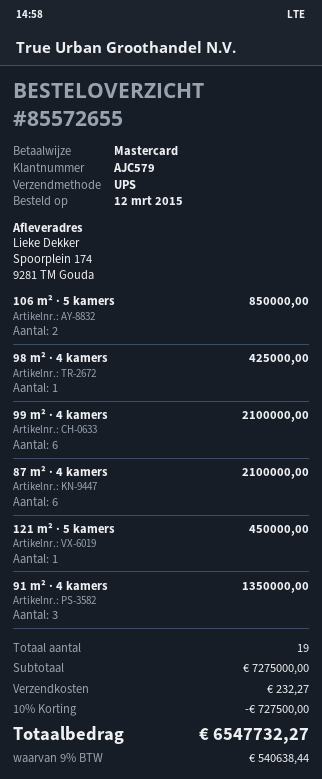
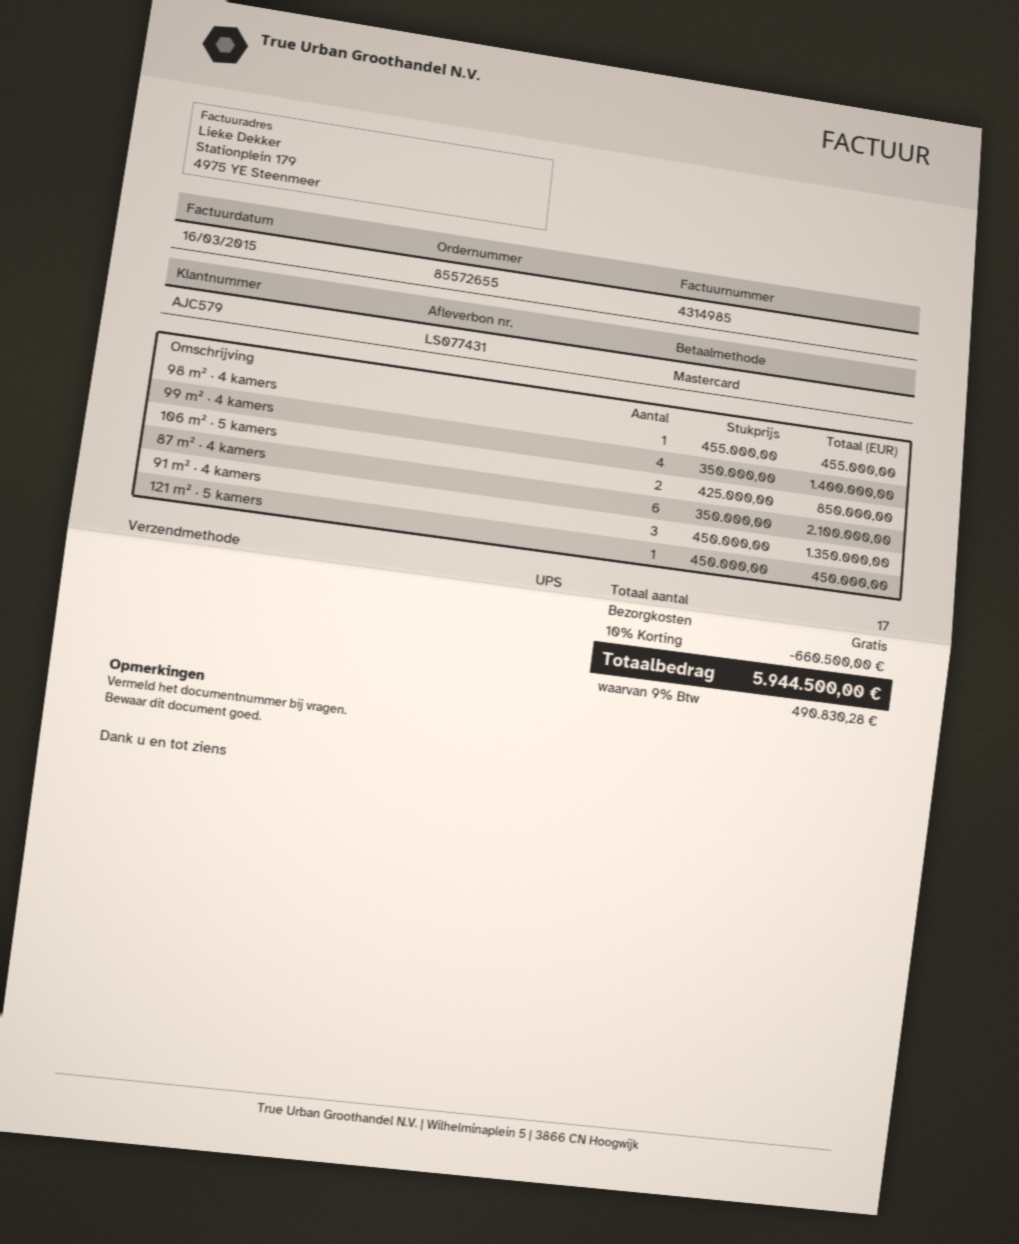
98 m² · 4 kamers: 1 for 425000.00 -> 1 for 455000.00
99 m² · 4 kamers: 6 for 2100000.00 -> 4 for 1400000.00
total quantity: 19 -> 17
discount: 10% = 727500.00 -> 10% = 660500.00
shipping: 232.27 -> 0.00
tax: 9% = 540638.44 -> 9% = 490830.28
total: 6547732.27 -> 5944500.00

